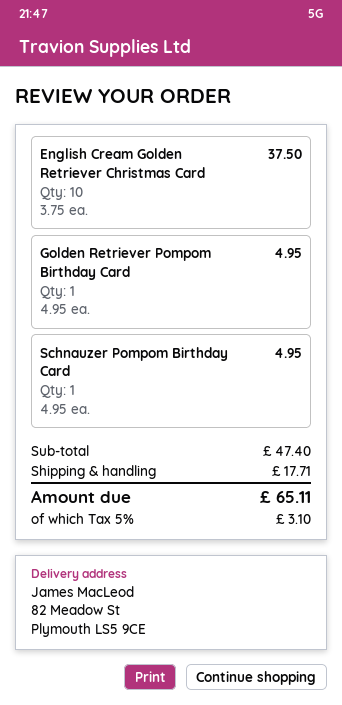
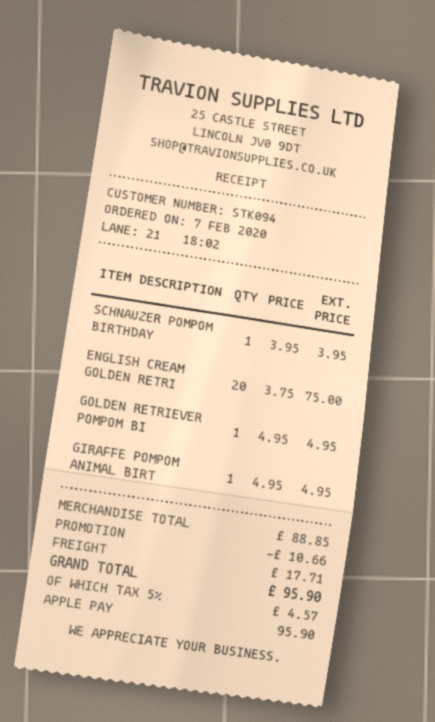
English Cream Golden Retriever Christmas Card: 10 x 3.75 = 37.50 -> 20 x 3.75 = 75.00
Schnauzer Pompom Birthday Card: 1 x 4.95 = 4.95 -> 1 x 3.95 = 3.95
GIRAFFE POMPOM ANIMAL BIRT: none -> 1 x 4.95 = 4.95
subtotal: 47.40 -> 88.85
discount: none -> 10.66
tax: 5% = 3.10 -> 5% = 4.57
total: 65.11 -> 95.90

